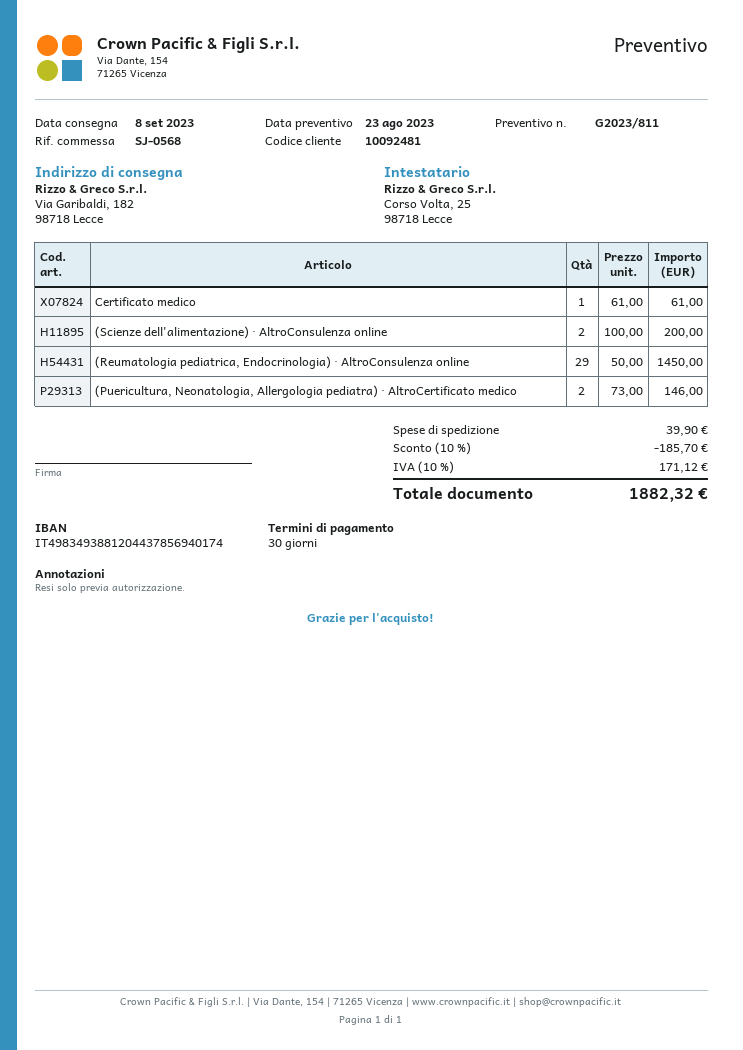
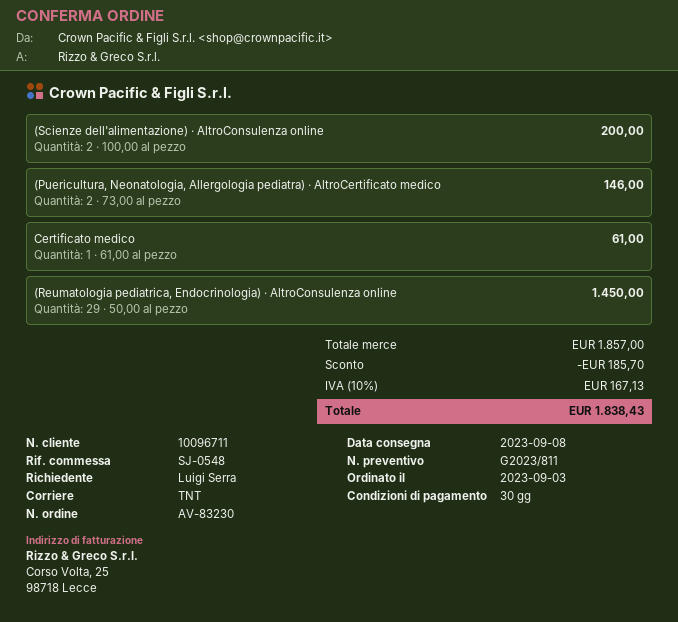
customer number: 10092481 -> 10096711
reference: SJ-0568 -> SJ-0548
shipping: 39.90 -> none
tax: 10% = 171.12 -> 10% = 167.13
total: 1882.32 -> 1838.43

